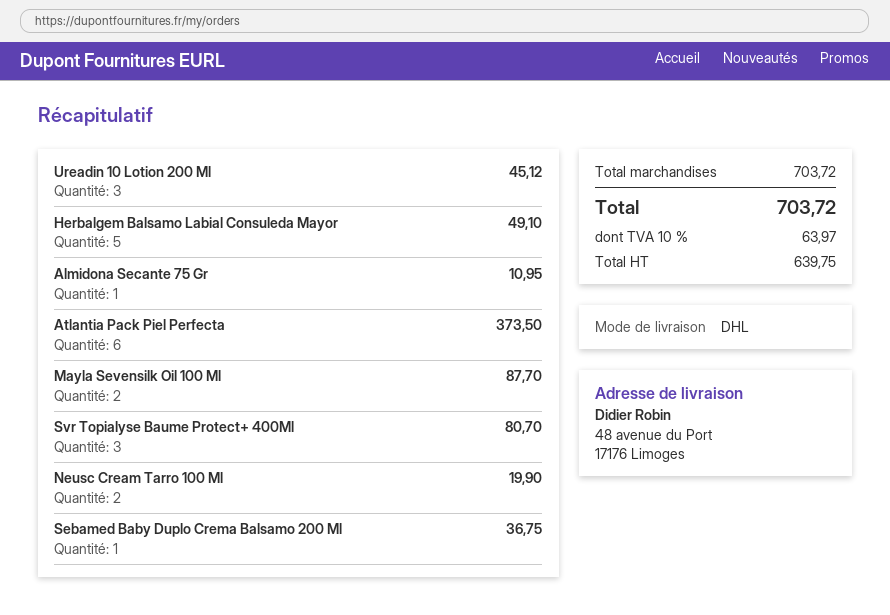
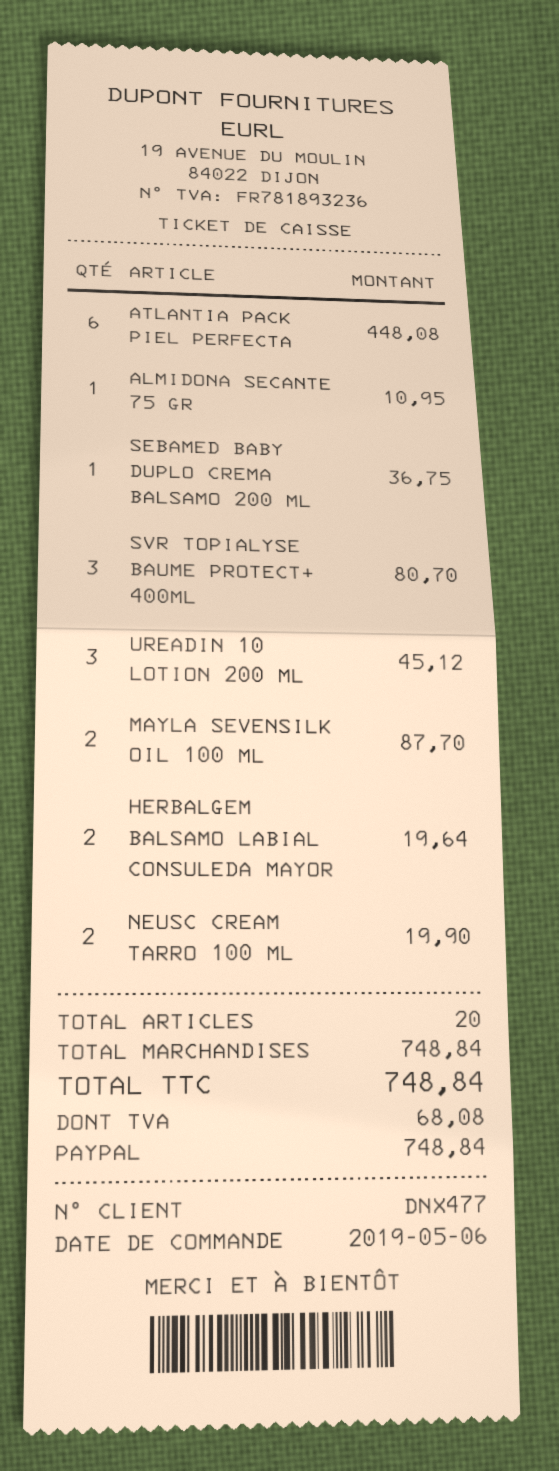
Herbalgem Balsamo Labial Consuleda Mayor: 5 for 49.10 -> 2 for 19.64
Atlantia Pack Piel Perfecta: 6 for 373.50 -> 6 for 448.08
subtotal: 703.72 -> 748.84
tax: 63.97 -> 68.08
total: 703.72 -> 748.84

